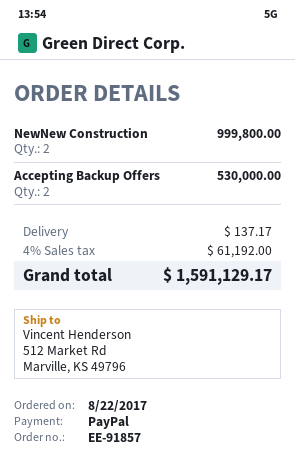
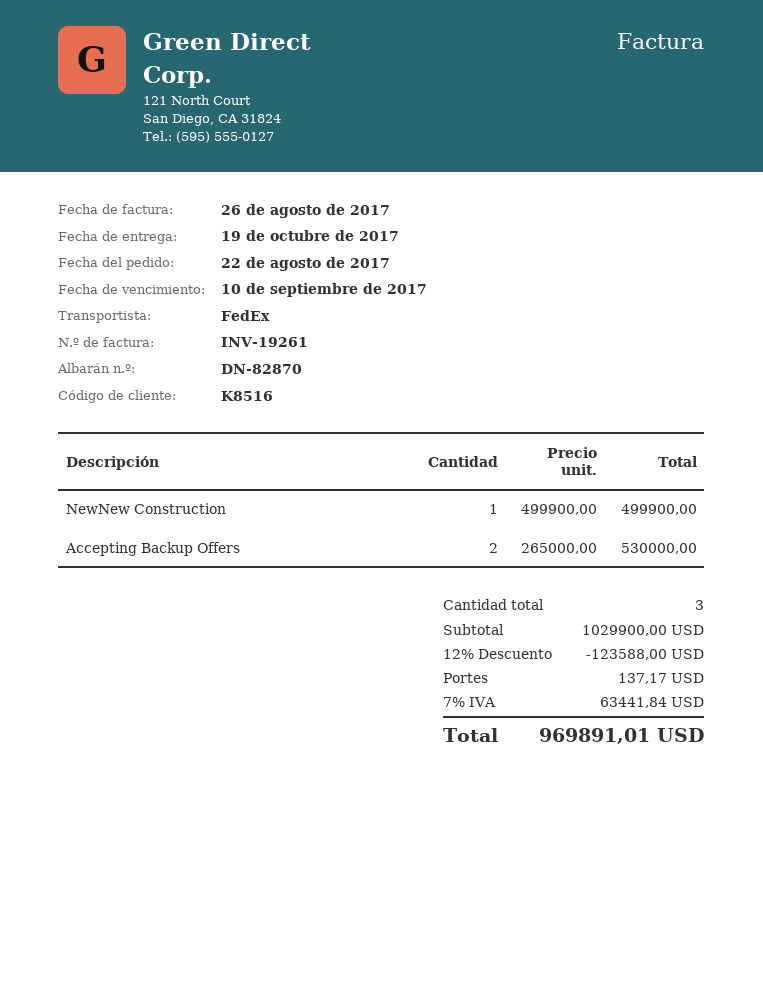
NewNew Construction: 2 for 999800.00 -> 1 for 499900.00
discount: none -> 12% = 123588.00
tax: 4% = 61192.00 -> 7% = 63441.84
total: 1591129.17 -> 969891.01

